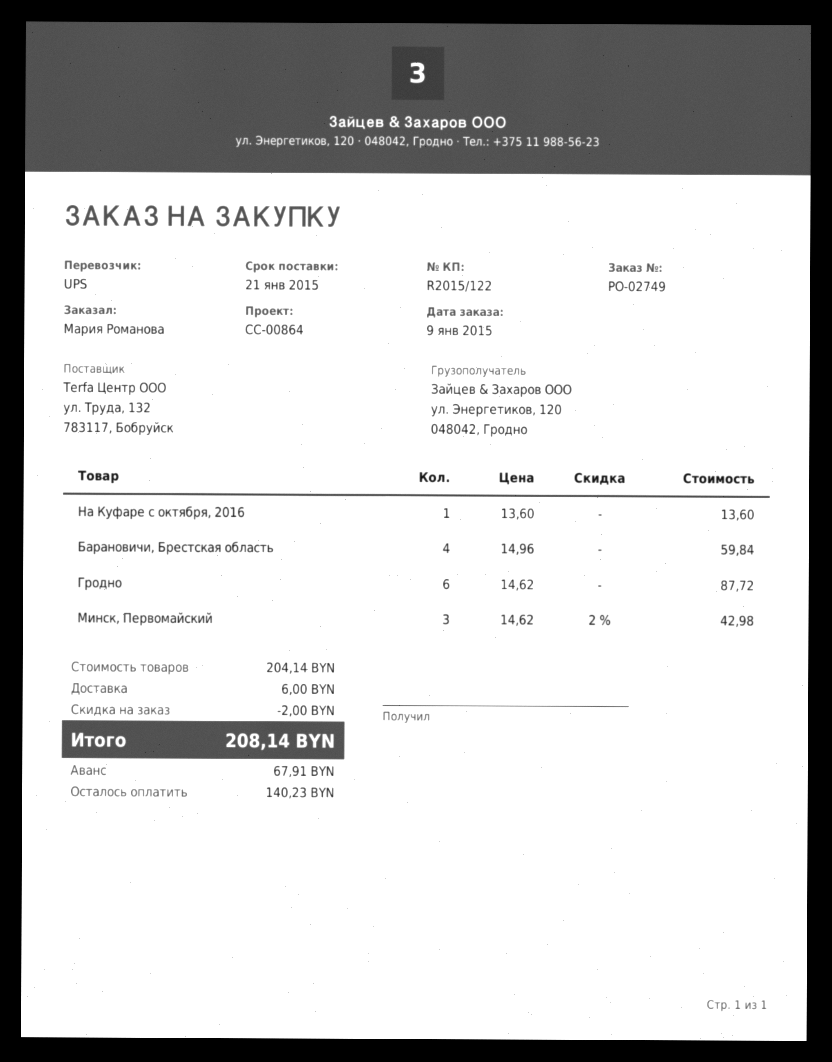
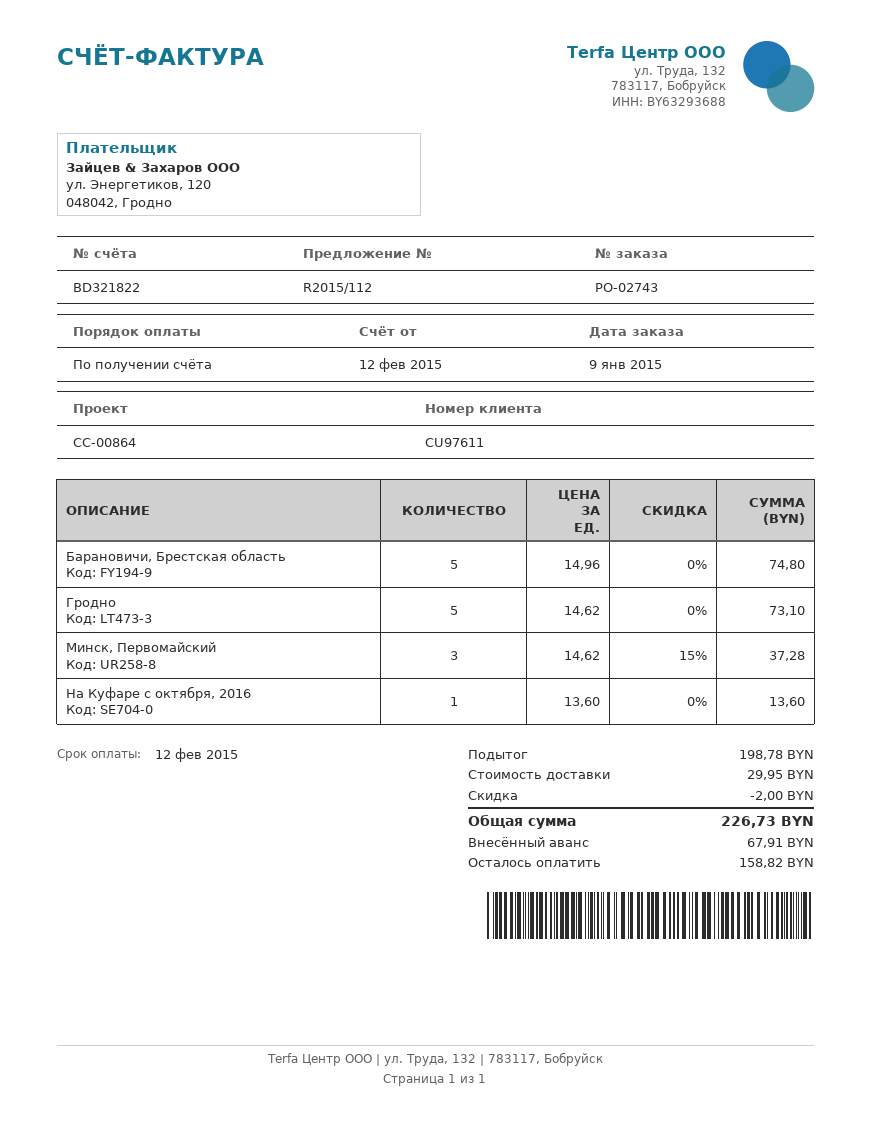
quote number: R2015/122 -> R2015/112
order number: PO-02749 -> PO-02743
Барановичи, Брестская область: 4 x 14.96 = 59.84 -> 5 x 14.96 = 74.80
Гродно: 6 x 14.62 = 87.72 -> 5 x 14.62 = 73.10
Минск, Первомайский: 3 x 14.62 - 2% = 42.98 -> 3 x 14.62 - 15% = 37.28
subtotal: 204.14 -> 198.78
shipping: 6.00 -> 29.95
total: 208.14 -> 226.73
balance: 140.23 -> 158.82

